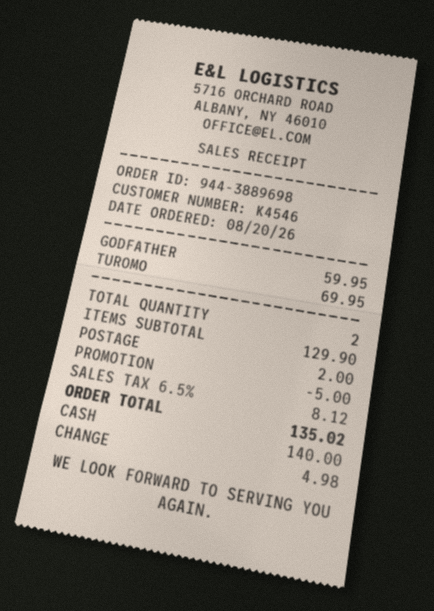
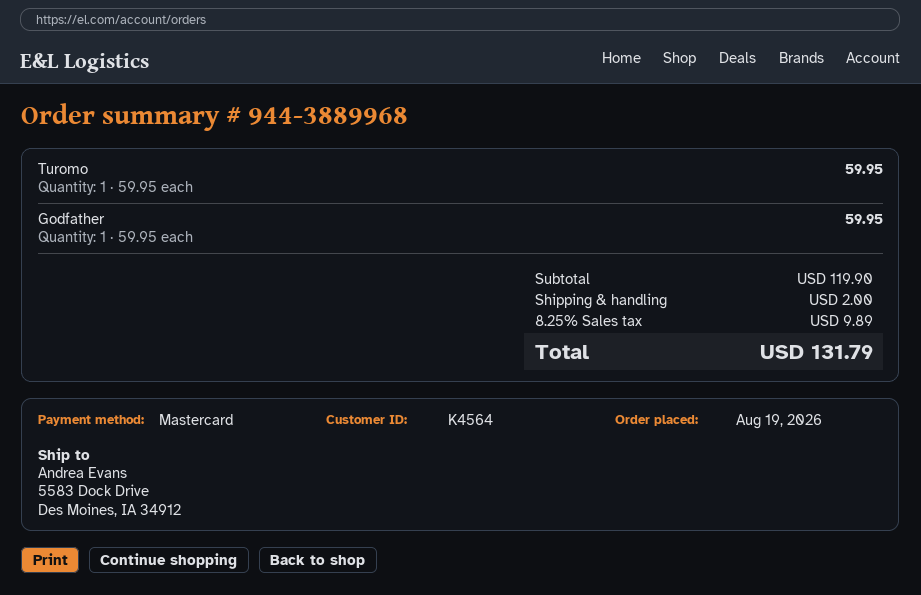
order number: 944-3889698 -> 944-3889968
order date: 2026-08-20 -> 2026-08-19
customer number: K4546 -> K4564
payment method: cash -> Mastercard
TUROMO: 1 x 69.95 = 69.95 -> 1 x 59.95 = 59.95
subtotal: 129.90 -> 119.90
discount: 5.00 -> none
tax: 6.5% = 8.12 -> 8.25% = 9.89
total: 135.02 -> 131.79

